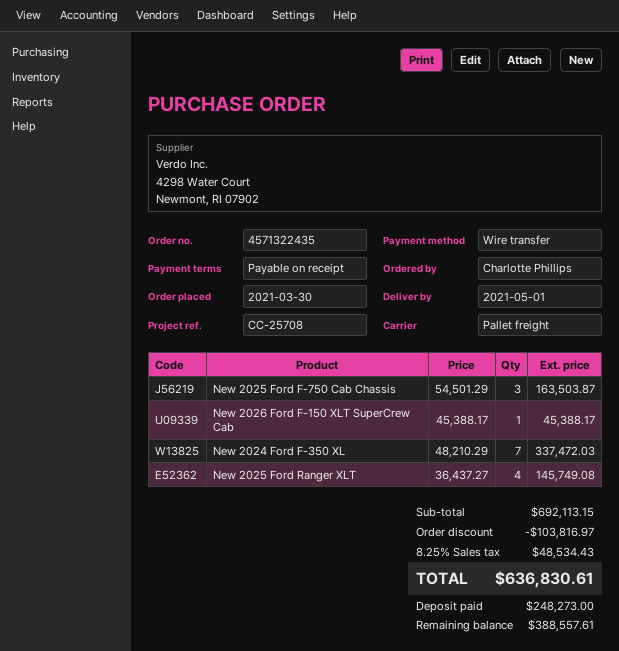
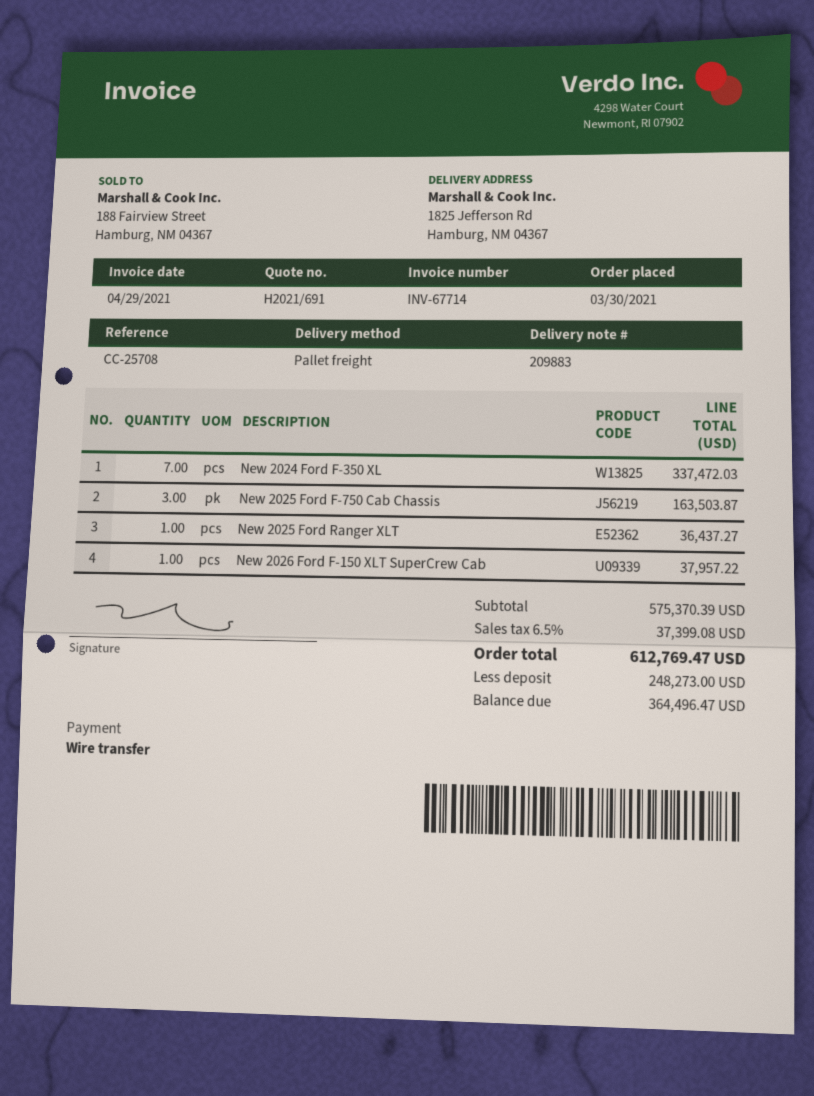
New 2026 Ford F-150 XLT SuperCrew Cab: 1 for 45388.17 -> 1 for 37957.22
New 2025 Ford Ranger XLT: 4 for 145749.08 -> 1 for 36437.27
subtotal: 692113.15 -> 575370.39
discount: 103816.97 -> none
tax: 8.25% = 48534.43 -> 6.5% = 37399.08
total: 636830.61 -> 612769.47
balance: 388557.61 -> 364496.47

